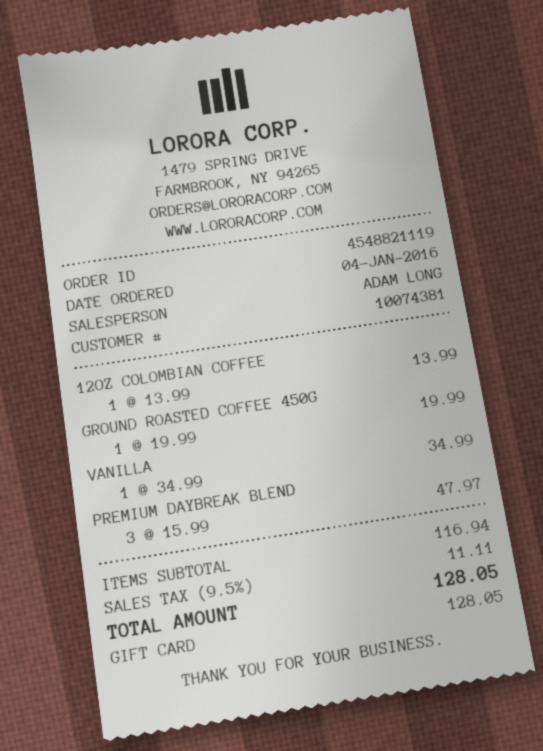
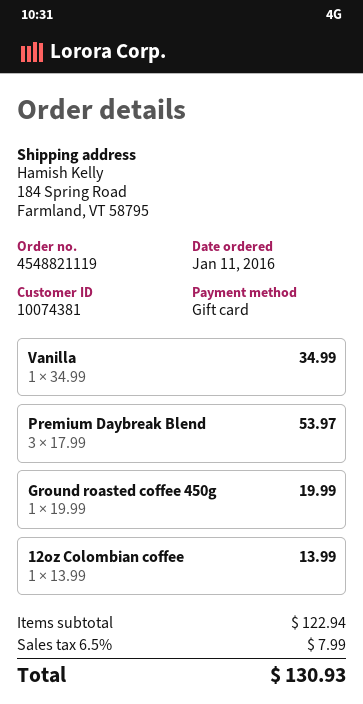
order date: 2016-01-04 -> 2016-01-11
PREMIUM DAYBREAK BLEND: 3 x 15.99 = 47.97 -> 3 x 17.99 = 53.97
subtotal: 116.94 -> 122.94
tax: 9.5% = 11.11 -> 6.5% = 7.99
total: 128.05 -> 130.93

